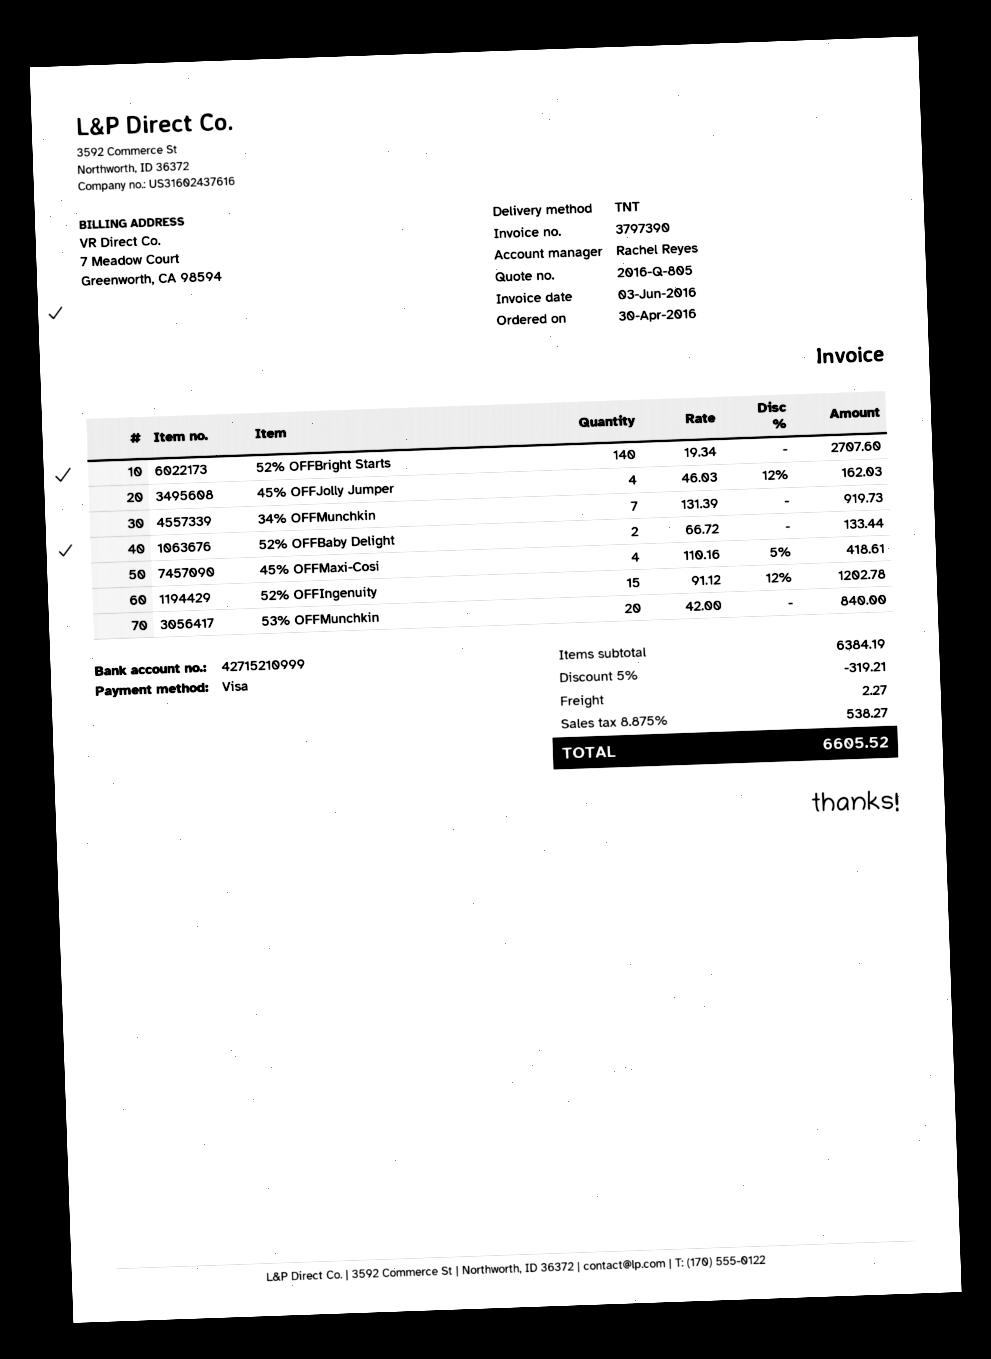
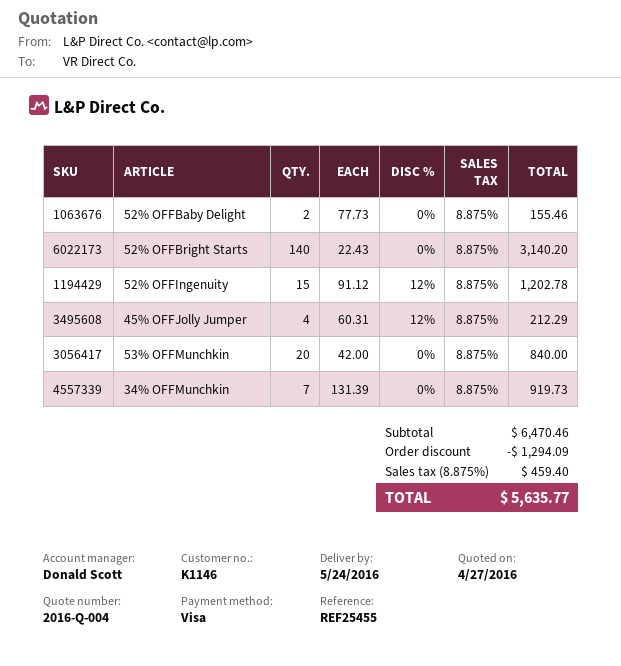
quote number: 2016-Q-805 -> 2016-Q-004
sales rep: Rachel Reyes -> Donald Scott
52% OFFBright Starts: 140 x 19.34 = 2707.60 -> 140 x 22.43 = 3140.20
45% OFFJolly Jumper: 4 x 46.03 - 12% = 162.03 -> 4 x 60.31 - 12% = 212.29
52% OFFBaby Delight: 2 x 66.72 = 133.44 -> 2 x 77.73 = 155.46
45% OFFMaxi-Cosi: 4 x 110.16 - 5% = 418.61 -> none
subtotal: 6384.19 -> 6470.46
discount: 319.21 -> 1294.09
shipping: 2.27 -> none
tax: 8.875% = 538.27 -> 8.875% = 459.40
total: 6605.52 -> 5635.77

